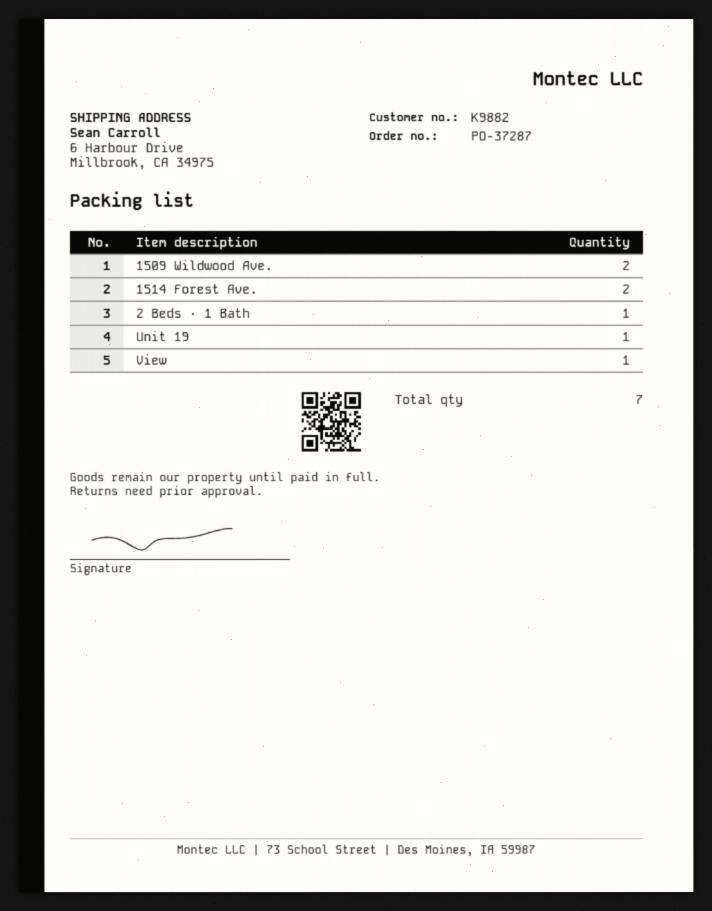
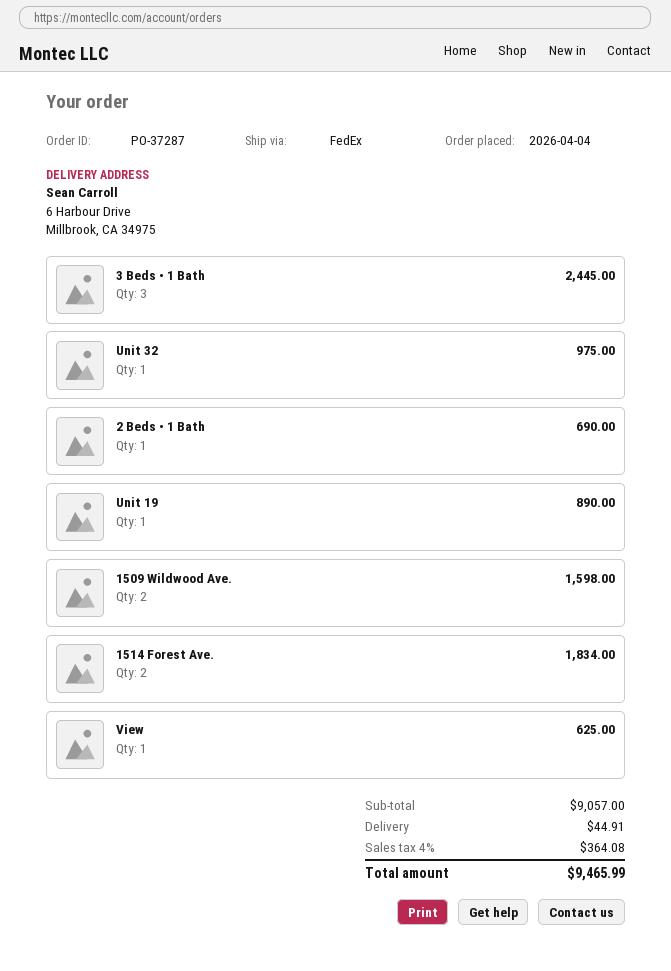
3 Beds • 1 Bath: none -> 3
Unit 32: none -> 1

